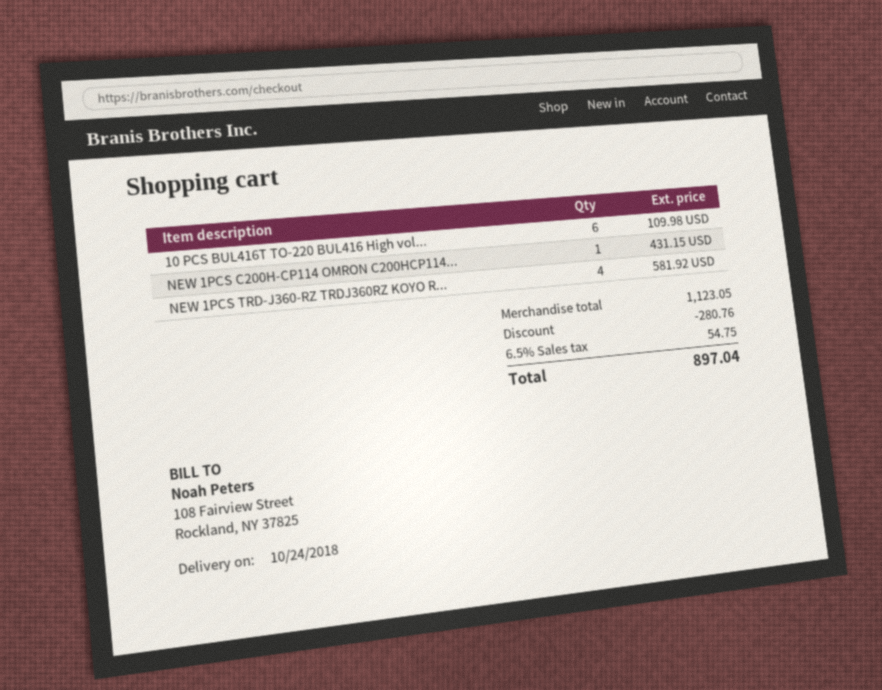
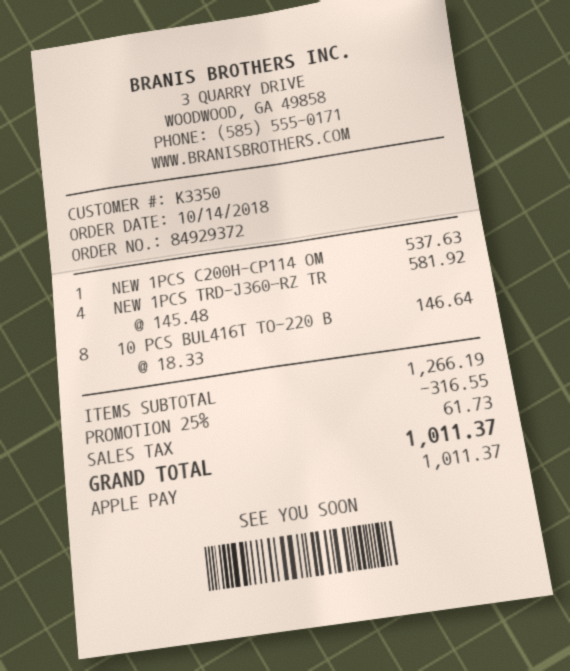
10 PCS BUL416T TO-220 BUL416 High vol...: 6 for 109.98 -> 8 for 146.64
NEW 1PCS C200H-CP114 OMRON C200HCP114...: 1 for 431.15 -> 1 for 537.63
subtotal: 1123.05 -> 1266.19
discount: 280.76 -> 316.55
tax: 54.75 -> 61.73
total: 897.04 -> 1011.37

